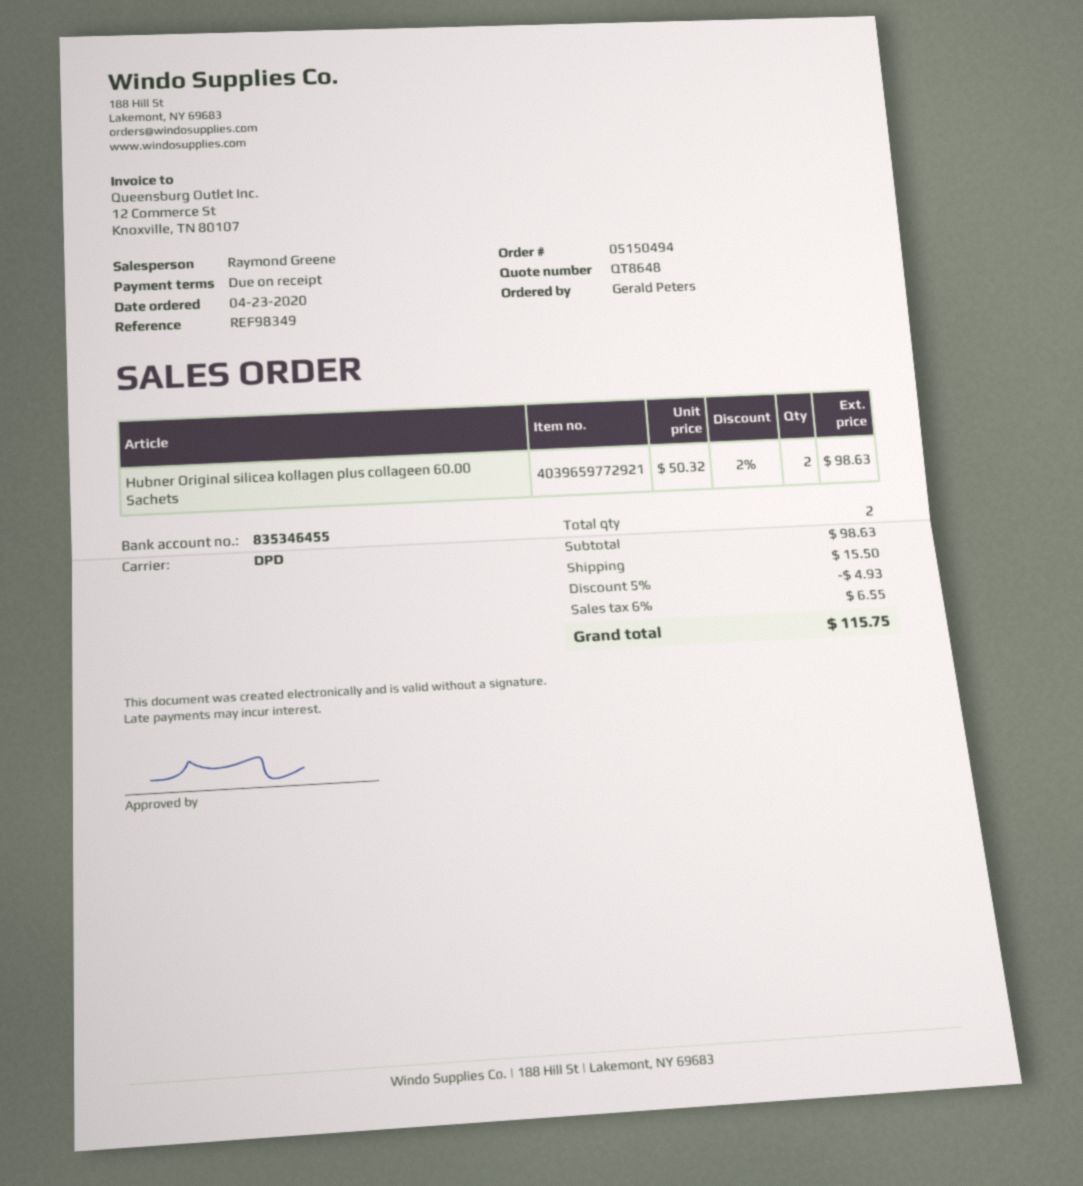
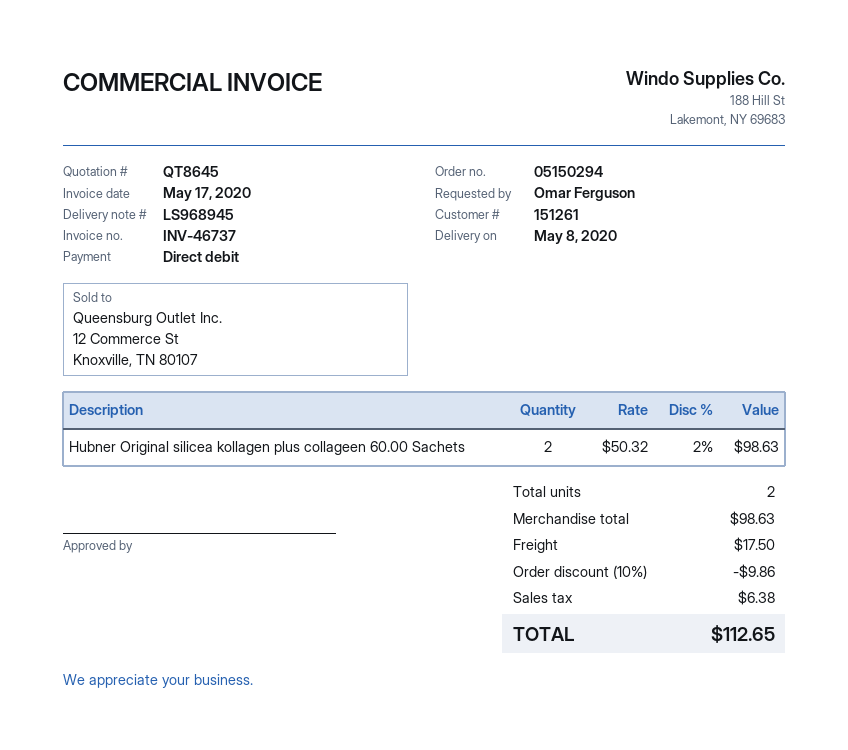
quote number: QT8648 -> QT8645
order number: 05150494 -> 05150294
ordered by: Gerald Peters -> Omar Ferguson
discount: 5% = 4.93 -> 10% = 9.86
shipping: 15.50 -> 17.50
tax: 6.55 -> 6.38
total: 115.75 -> 112.65

